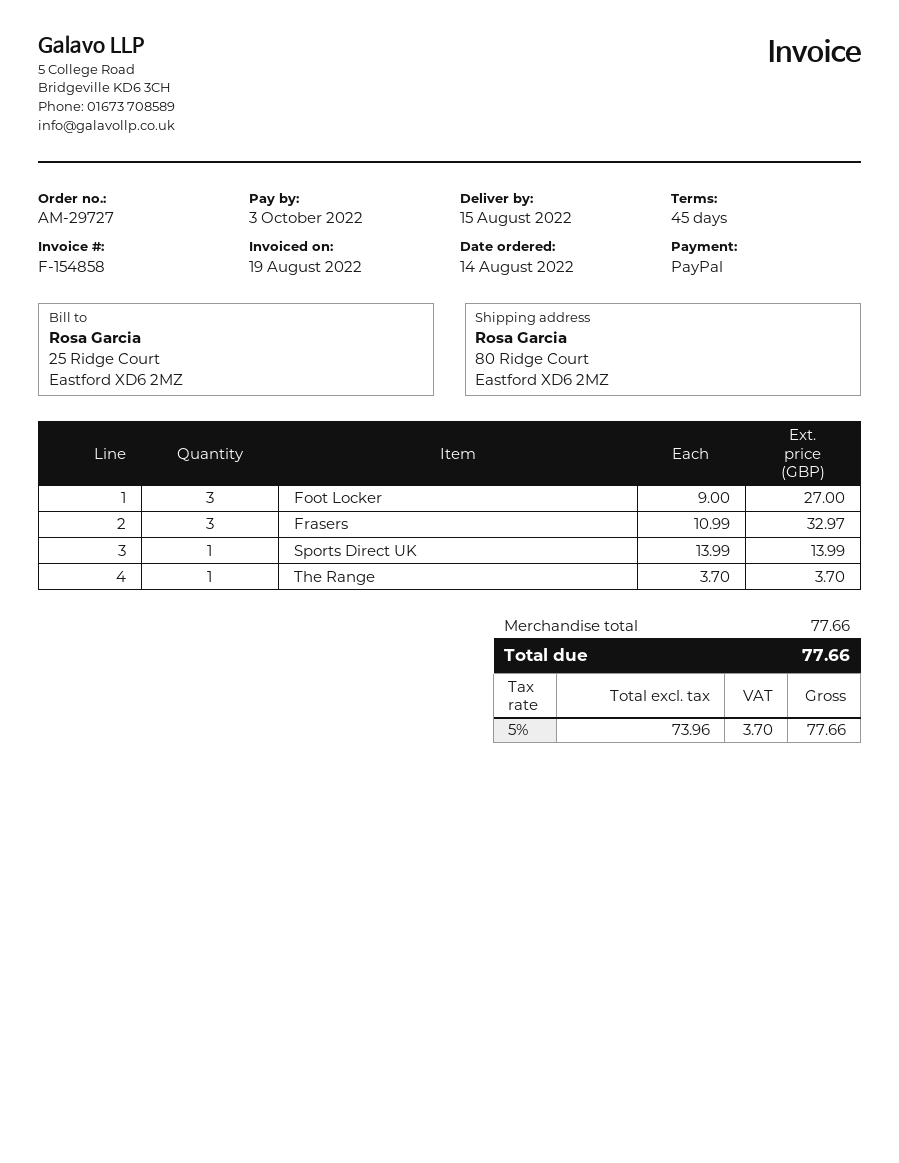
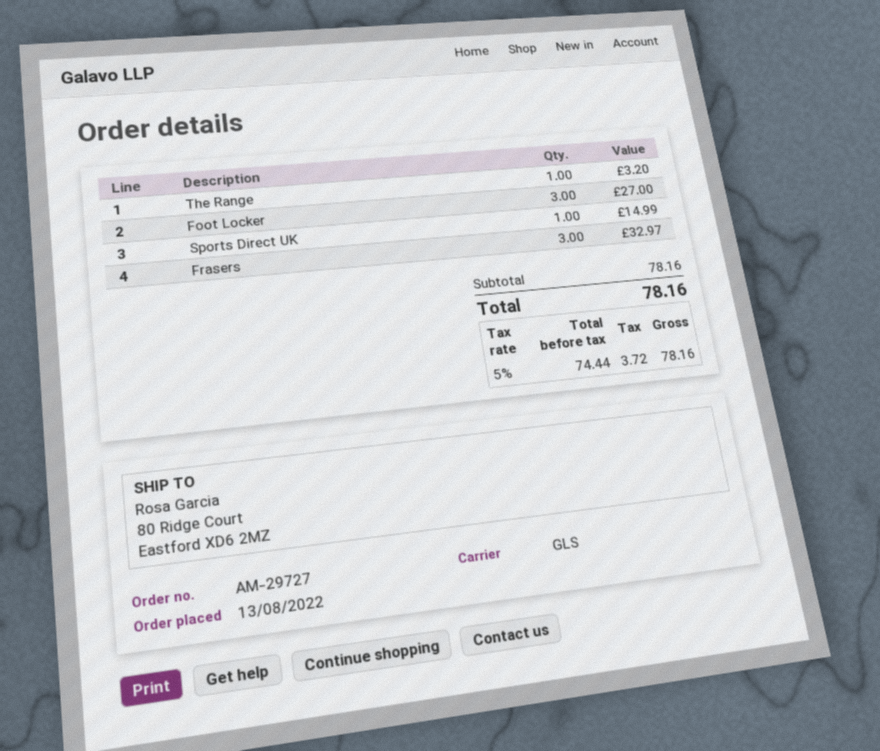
order date: 2022-08-14 -> 2022-08-13
Sports Direct UK: 1 for 13.99 -> 1 for 14.99
The Range: 1 for 3.70 -> 1 for 3.20
subtotal: 77.66 -> 78.16
net: 73.96 -> 74.44
tax: 5% = 3.70 -> 5% = 3.72
total: 77.66 -> 78.16

